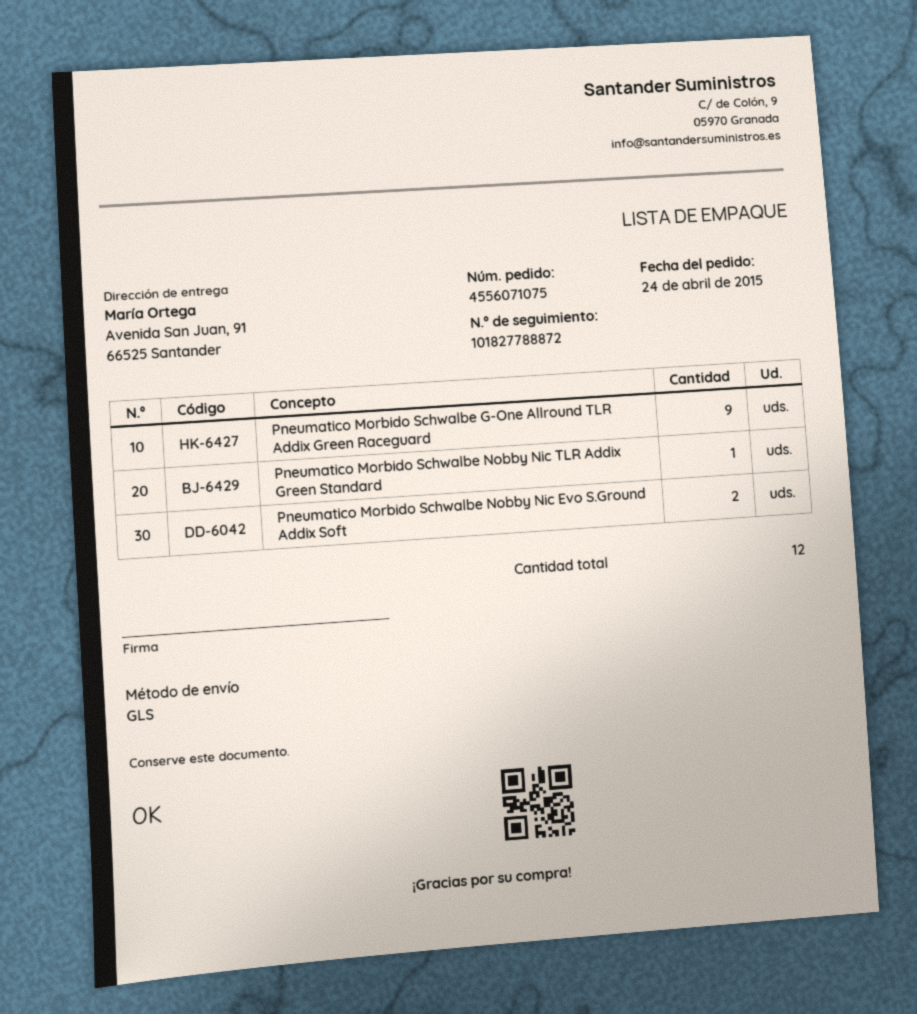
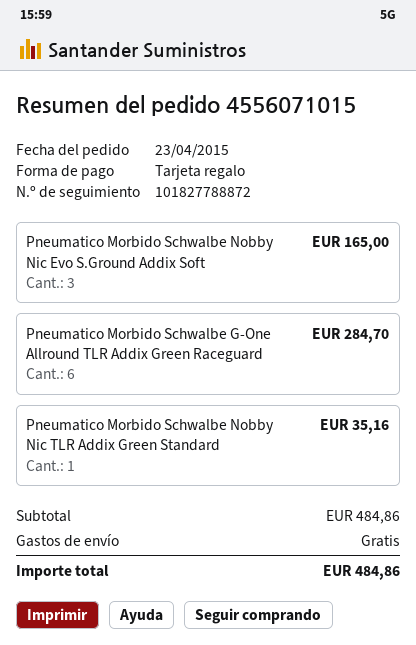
order number: 4556071075 -> 4556071015
order date: 2015-04-24 -> 2015-04-23
Pneumatico Morbido Schwalbe G-One Allround TLR Addix Green Raceguard: 9 -> 6
Pneumatico Morbido Schwalbe Nobby Nic Evo S.Ground Addix Soft: 2 -> 3

